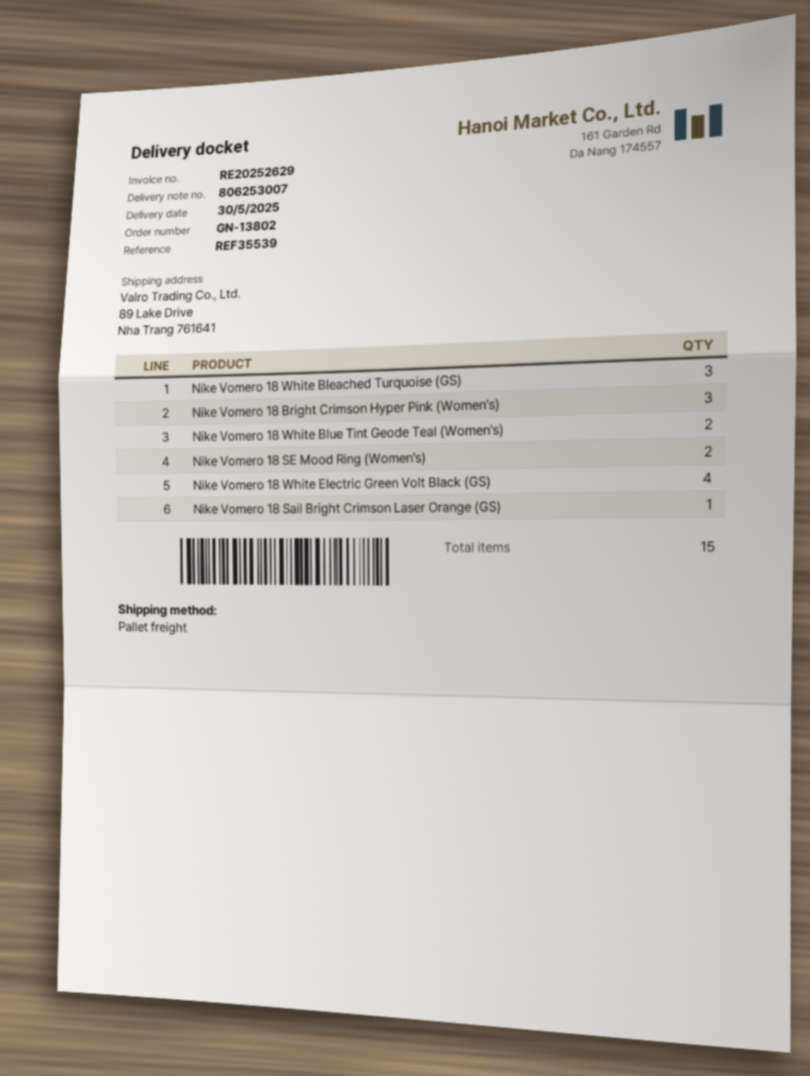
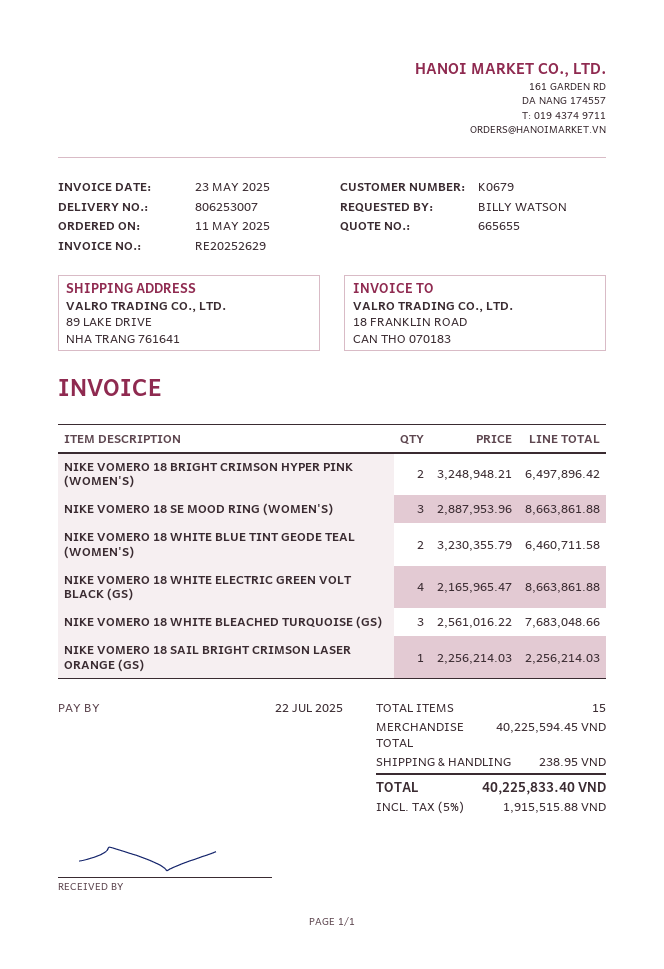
Nike Vomero 18 Bright Crimson Hyper Pink (Women's): 3 -> 2
Nike Vomero 18 SE Mood Ring (Women's): 2 -> 3

